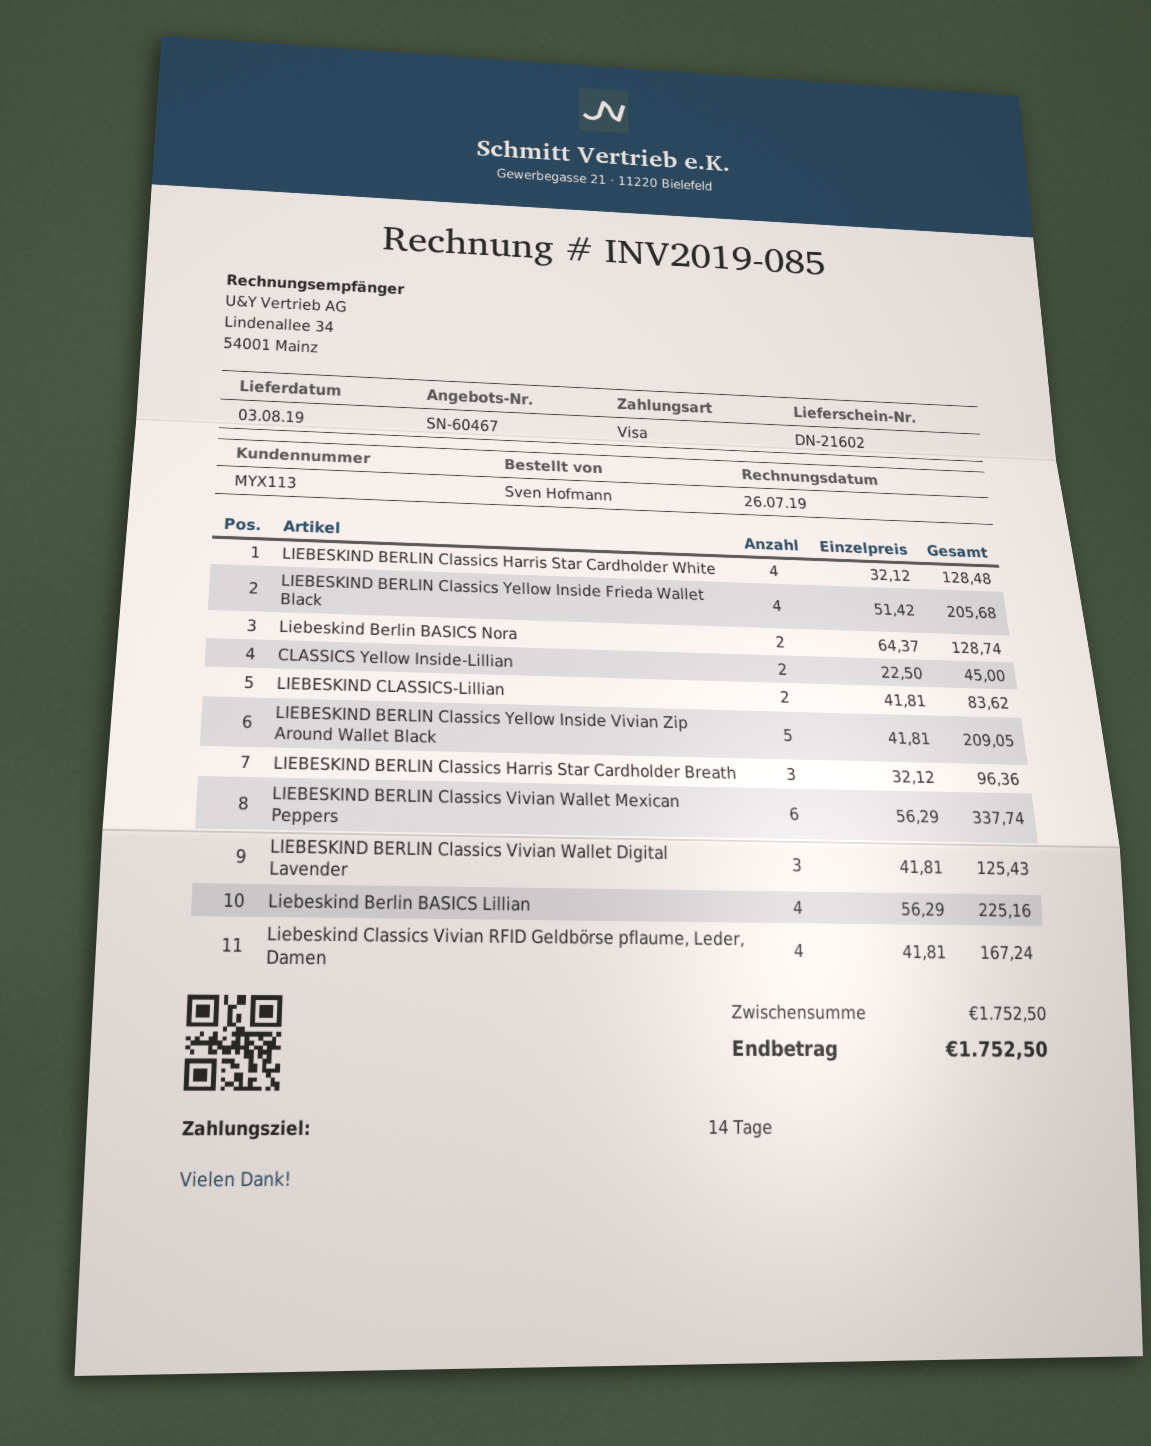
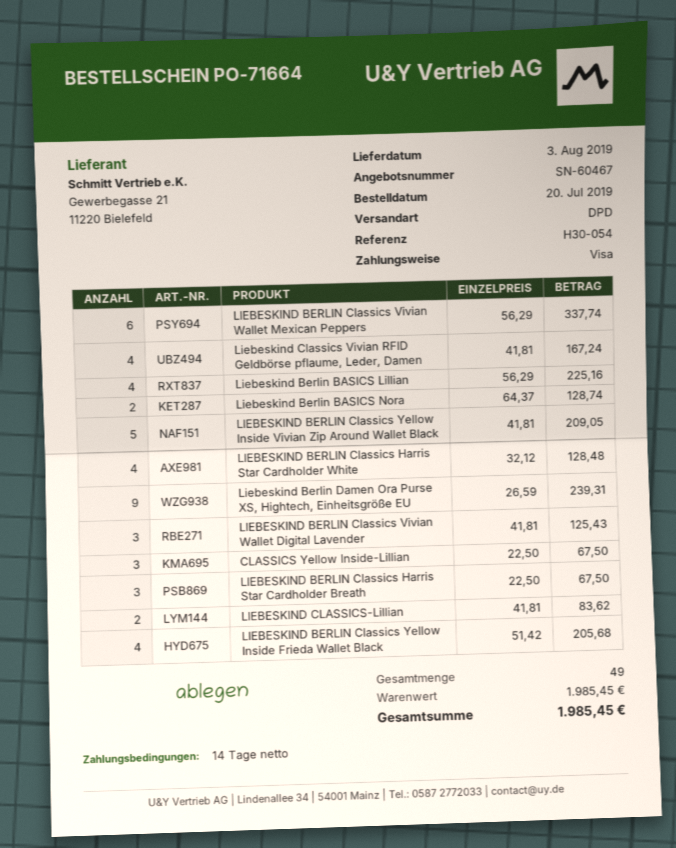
CLASSICS Yellow Inside-Lillian: 2 x 22.50 = 45.00 -> 3 x 22.50 = 67.50
LIEBESKIND BERLIN Classics Harris Star Cardholder Breath: 3 x 32.12 = 96.36 -> 3 x 22.50 = 67.50
Liebeskind Berlin Damen Ora Purse XS, Hightech, Einheitsgröße EU: none -> 9 x 26.59 = 239.31
subtotal: 1752.50 -> 1985.45
total: 1752.50 -> 1985.45

